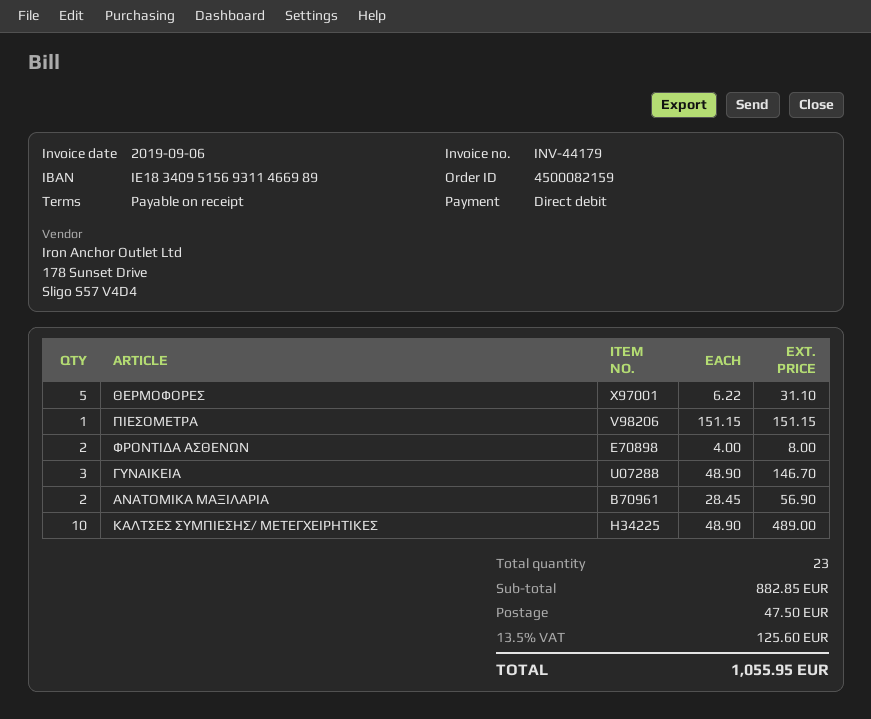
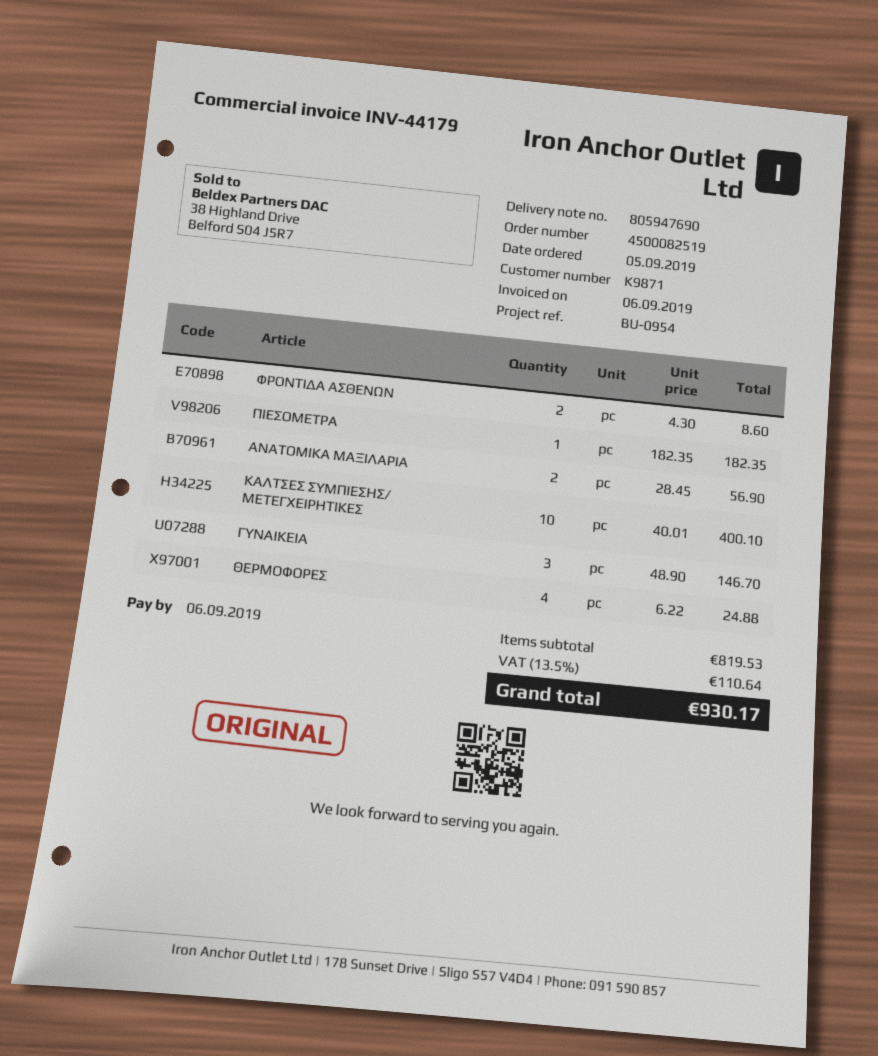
order number: 4500082159 -> 4500082519
ΘΕΡΜΟΦΟΡΕΣ: 5 x 6.22 = 31.10 -> 4 x 6.22 = 24.88
ΠΙΕΣΟΜΕΤΡΑ: 1 x 151.15 = 151.15 -> 1 x 182.35 = 182.35
ΦΡΟΝΤΙΔΑ ΑΣΘΕΝΩΝ: 2 x 4.00 = 8.00 -> 2 x 4.30 = 8.60
ΚΑΛΤΣΕΣ ΣΥΜΠΙΕΣΗΣ/ ΜΕΤΕΓΧΕΙΡΗΤΙΚΕΣ: 10 x 48.90 = 489.00 -> 10 x 40.01 = 400.10
subtotal: 882.85 -> 819.53
shipping: 47.50 -> none
tax: 13.5% = 125.60 -> 13.5% = 110.64
total: 1055.95 -> 930.17

